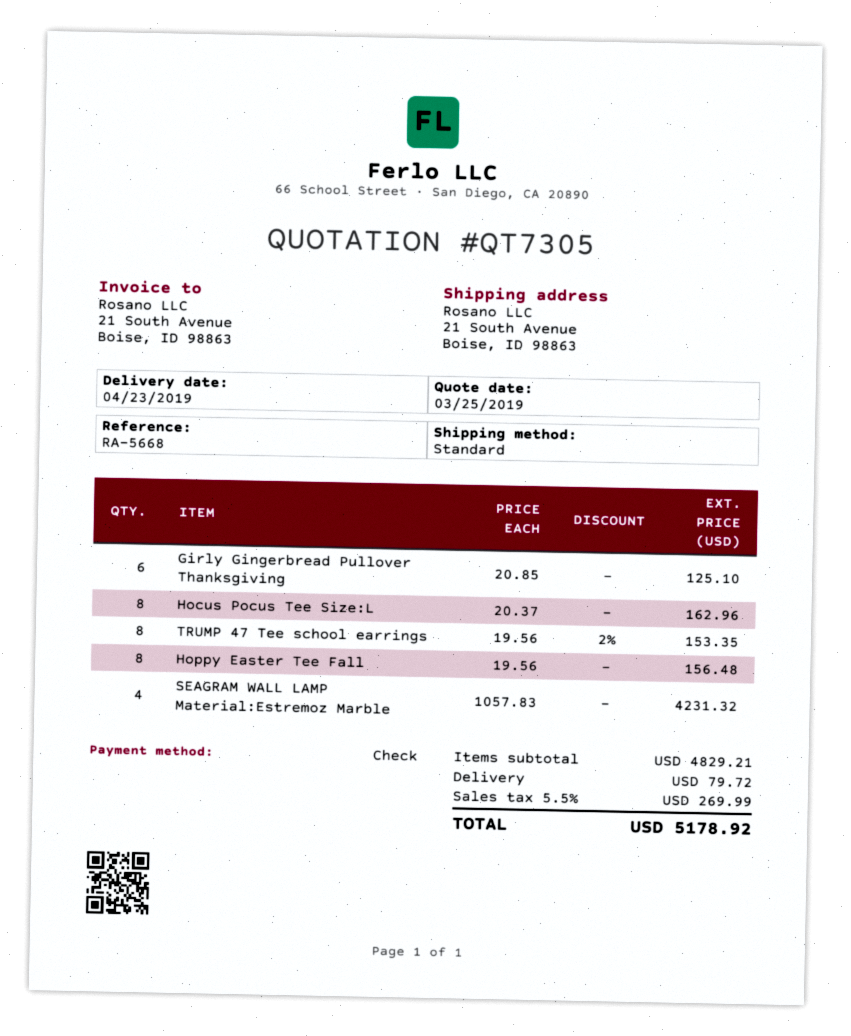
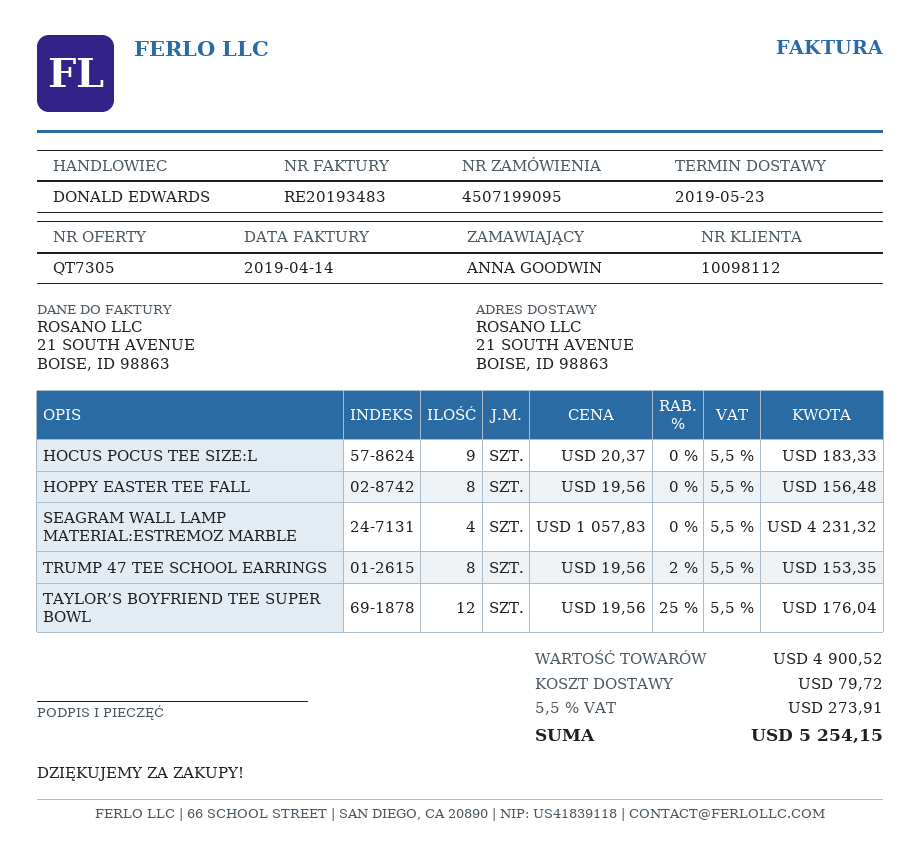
delivery date: 2019-04-23 -> 2019-05-23
Girly Gingerbread Pullover Thanksgiving: 6 x 20.85 = 125.10 -> none
Hocus Pocus Tee Size:L: 8 x 20.37 = 162.96 -> 9 x 20.37 = 183.33
TAYLOR’S BOYFRIEND TEE SUPER BOWL: none -> 12 x 19.56 - 25% = 176.04
subtotal: 4829.21 -> 4900.52
tax: 5.5% = 269.99 -> 5.5% = 273.91
total: 5178.92 -> 5254.15

